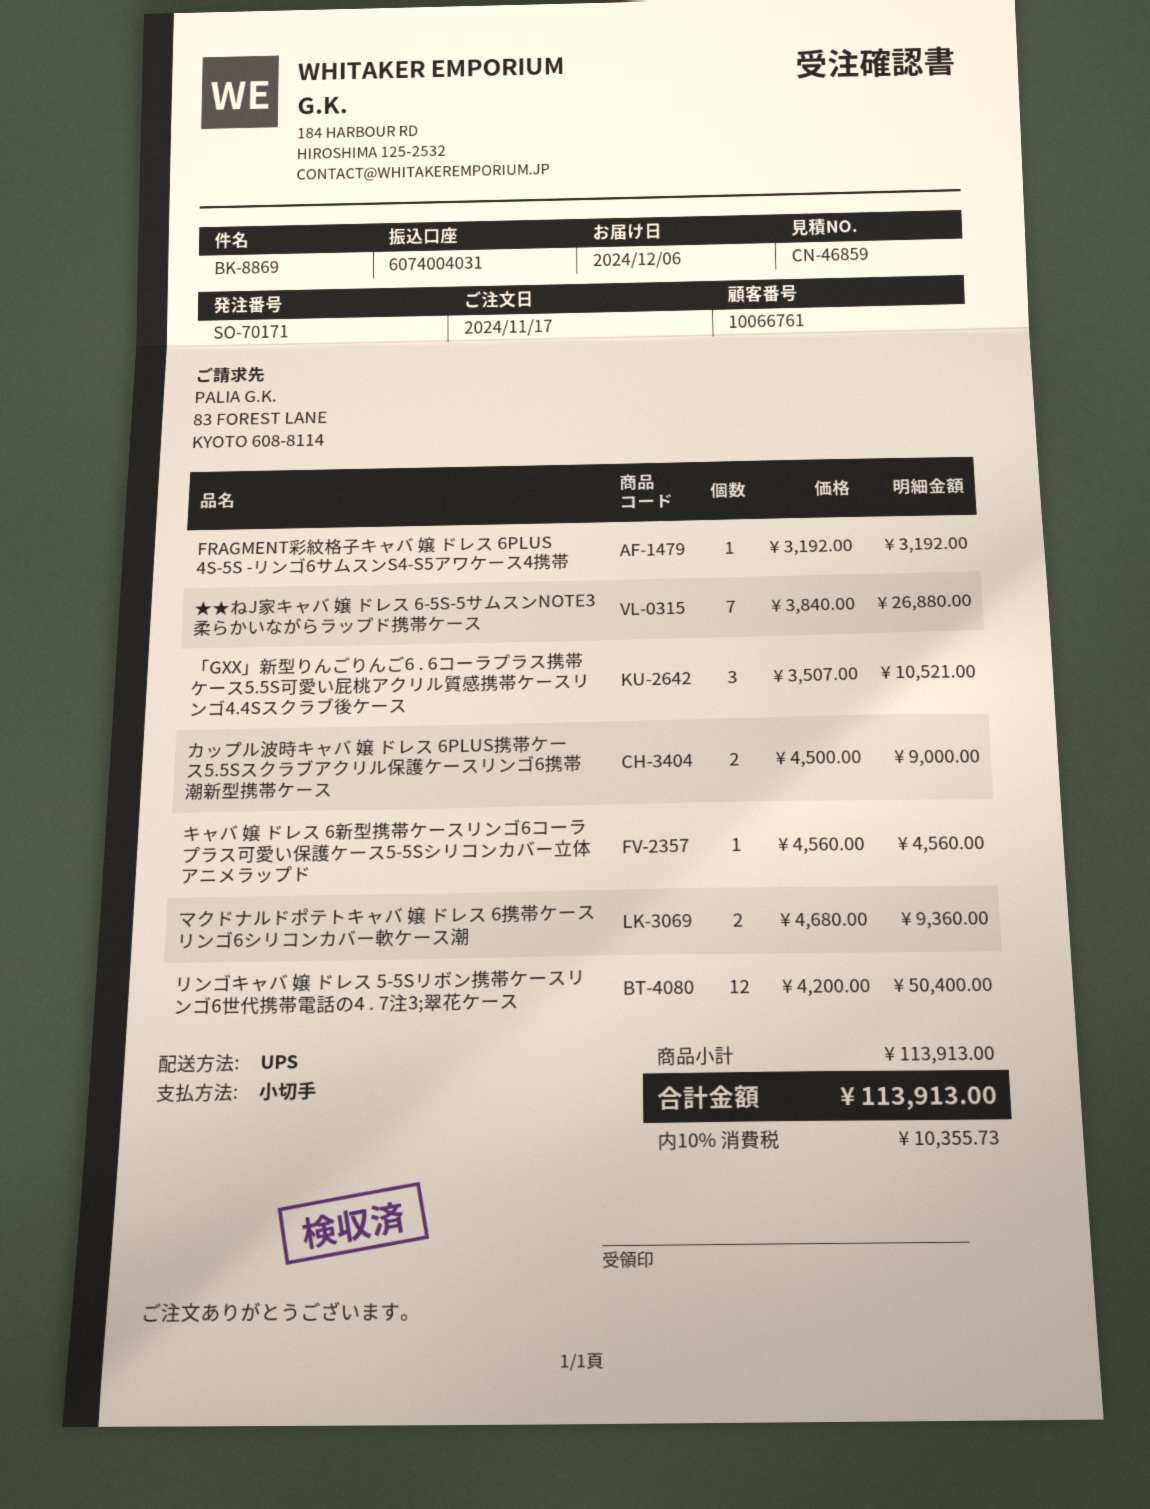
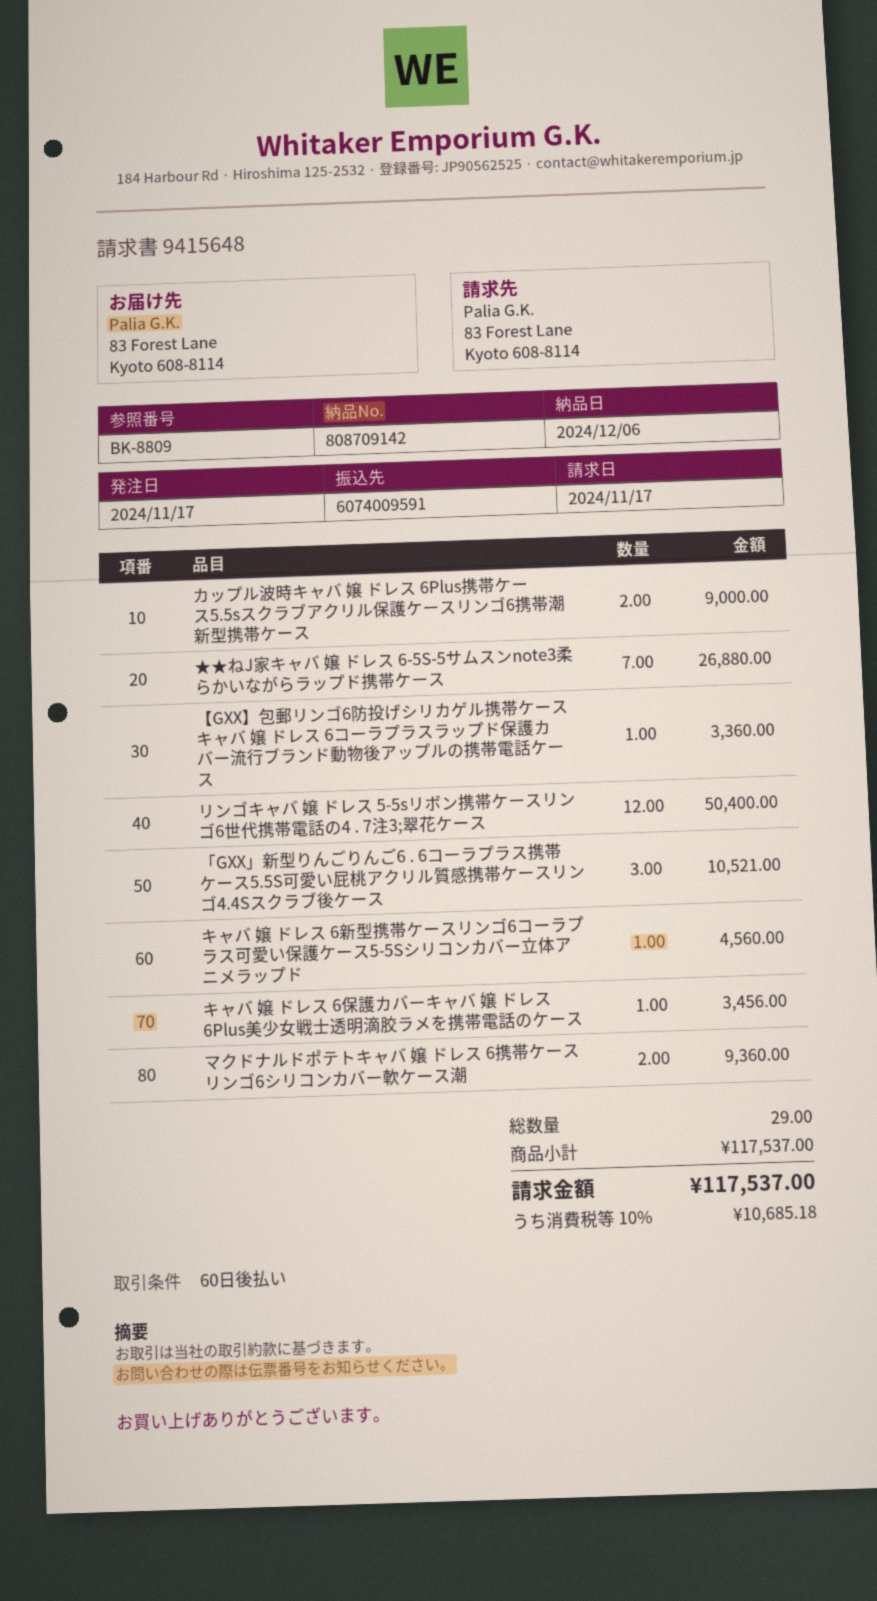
reference: BK-8869 -> BK-8809
bank account: 6074004031 -> 6074009591
FRAGMENT彩紋格子キャバ 嬢 ドレス 6PLUS 4S-5S -リンゴ6サムスンS4-S5アワケース4携帯: 1 for 3192.00 -> none
【GXX】包郵リンゴ6防投げシリカゲル携帯ケースキャバ 嬢 ドレス 6コーラプラスラップド保護カバー流行ブランド動物後アップルの携帯電話ケース: none -> 1 for 3360.00
キャバ 嬢 ドレス 6保護カバーキャバ 嬢 ドレス 6Plus美少女戦士透明滴胶ラメを携帯電話のケース: none -> 1 for 3456.00
subtotal: 113913.00 -> 117537.00
tax: 10% = 10355.73 -> 10% = 10685.18
total: 113913.00 -> 117537.00

